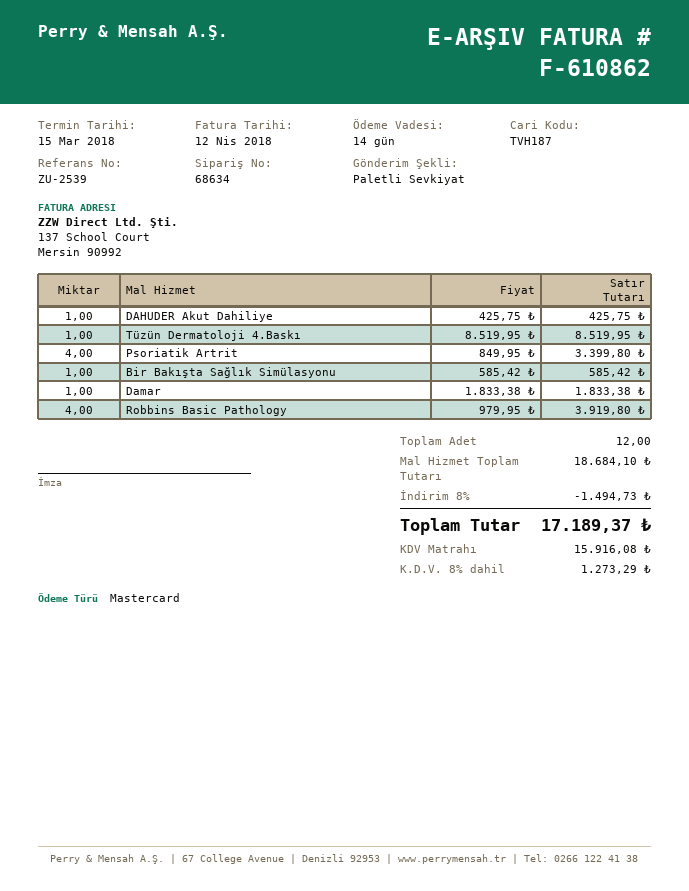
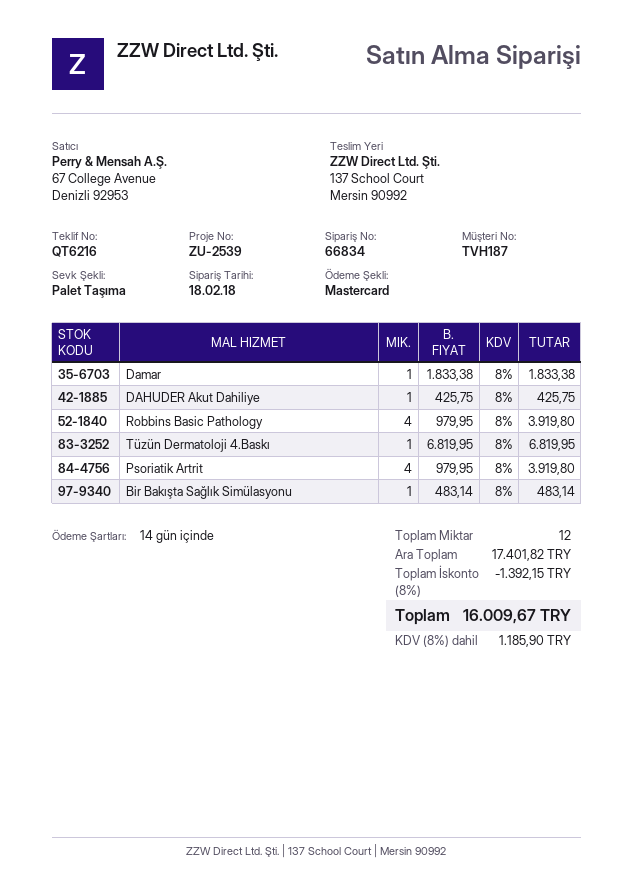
order number: 68634 -> 66834
Tüzün Dermatoloji 4.Baskı: 1 x 8519.95 = 8519.95 -> 1 x 6819.95 = 6819.95
Psoriatik Artrit: 4 x 849.95 = 3399.80 -> 4 x 979.95 = 3919.80
Bir Bakışta Sağlık Simülasyonu: 1 x 585.42 = 585.42 -> 1 x 483.14 = 483.14
subtotal: 18684.10 -> 17401.82
discount: 8% = 1494.73 -> 8% = 1392.15
tax: 8% = 1273.29 -> 8% = 1185.90
total: 17189.37 -> 16009.67

